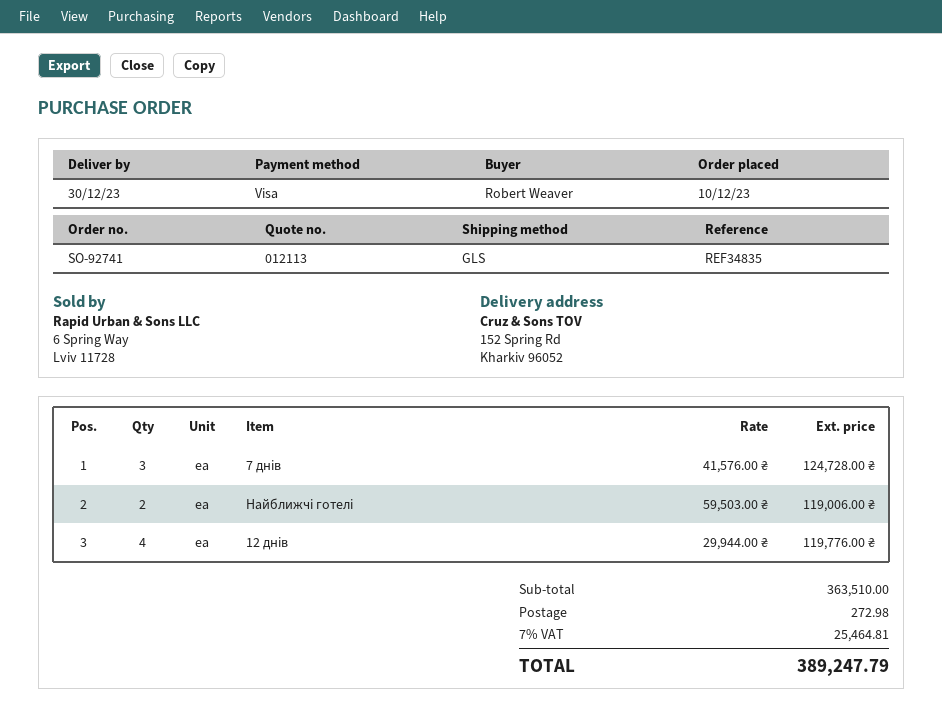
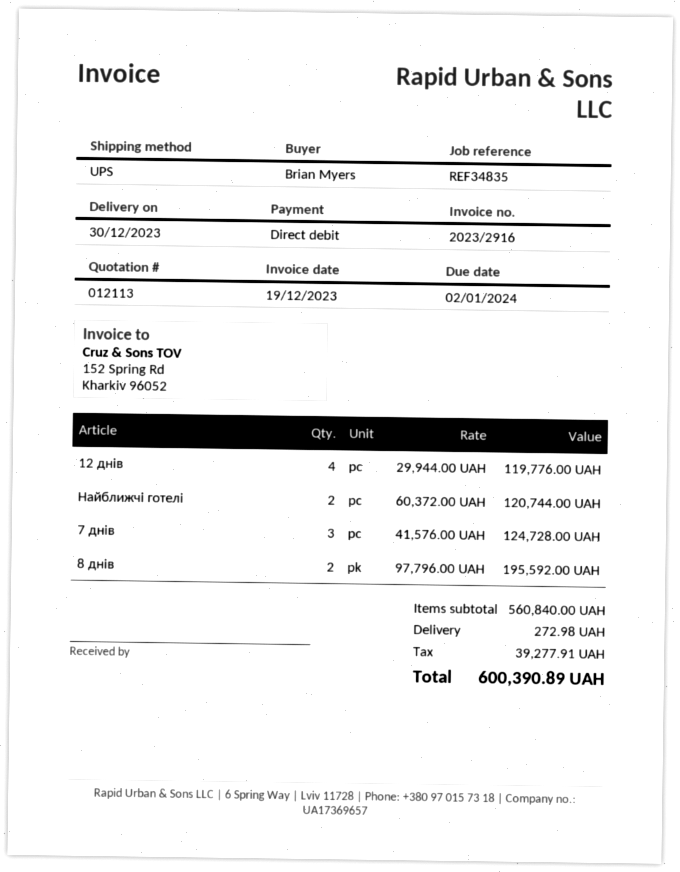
ordered by: Robert Weaver -> Brian Myers
payment method: Visa -> direct debit
shipping method: GLS -> UPS
Найближчі готелі: 2 x 59503.00 = 119006.00 -> 2 x 60372.00 = 120744.00
8 днів: none -> 2 x 97796.00 = 195592.00
subtotal: 363510.00 -> 560840.00
tax: 25464.81 -> 39277.91
total: 389247.79 -> 600390.89

